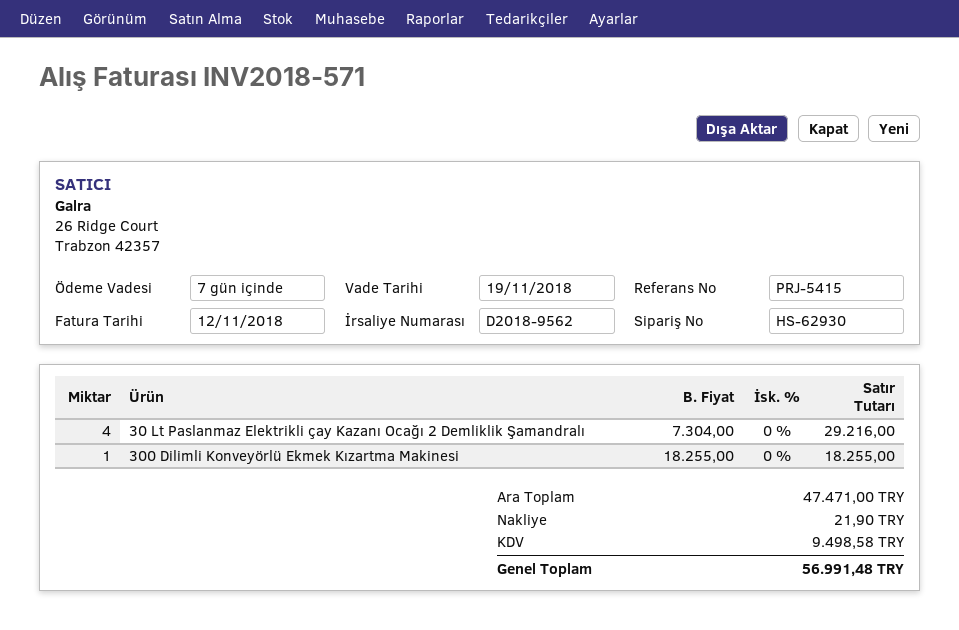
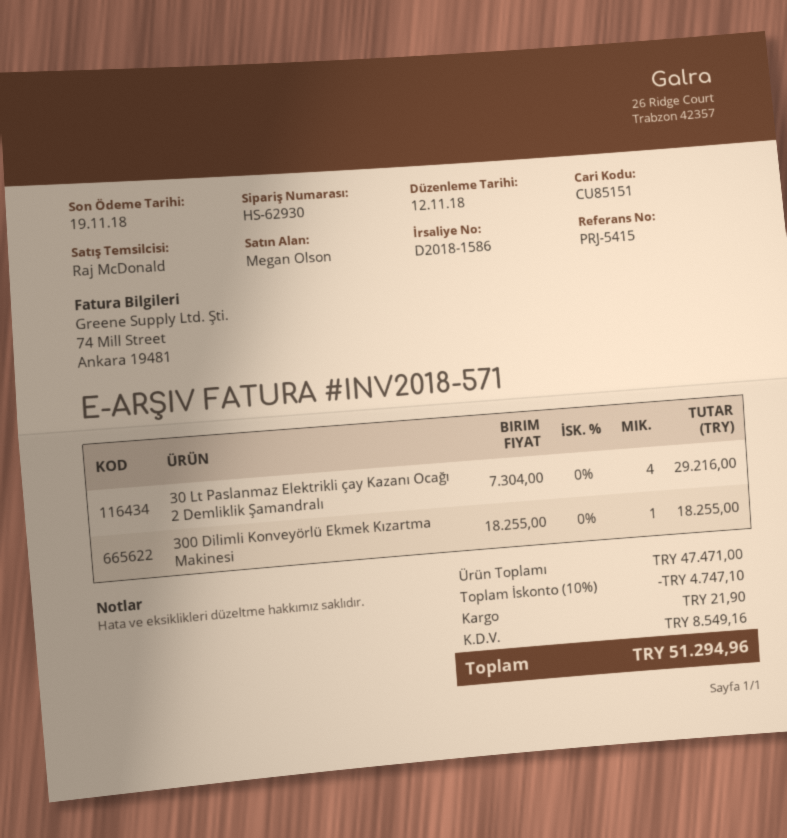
delivery note number: D2018-9562 -> D2018-1586
discount: none -> 10% = 4747.10
tax: 9498.58 -> 8549.16
total: 56991.48 -> 51294.96

